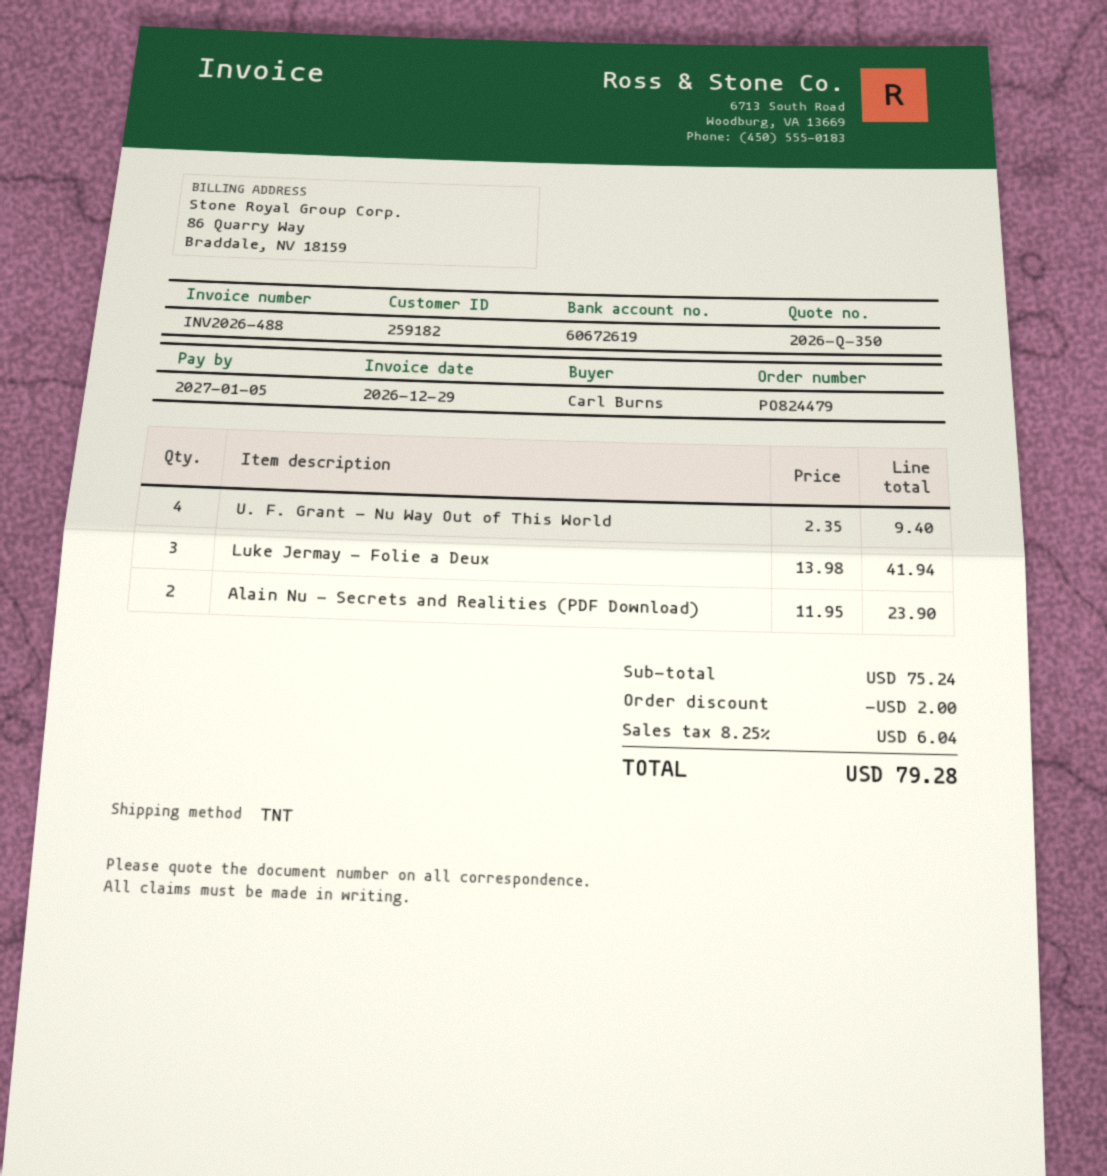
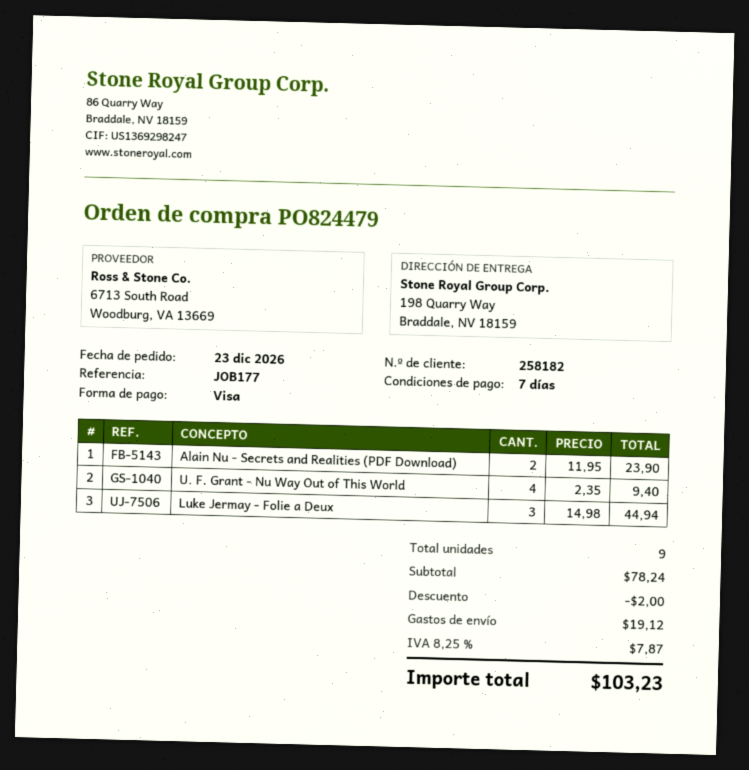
customer number: 259182 -> 258182
Luke Jermay - Folie a Deux: 3 x 13.98 = 41.94 -> 3 x 14.98 = 44.94
subtotal: 75.24 -> 78.24
shipping: none -> 19.12
tax: 8.25% = 6.04 -> 8.25% = 7.87
total: 79.28 -> 103.23

